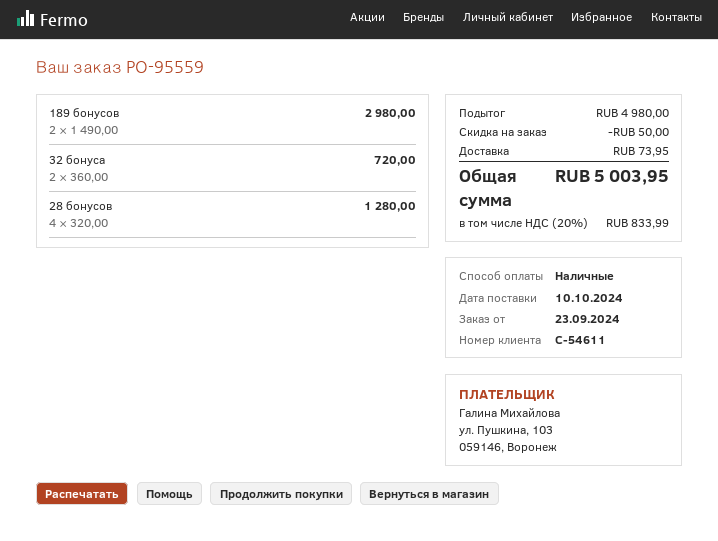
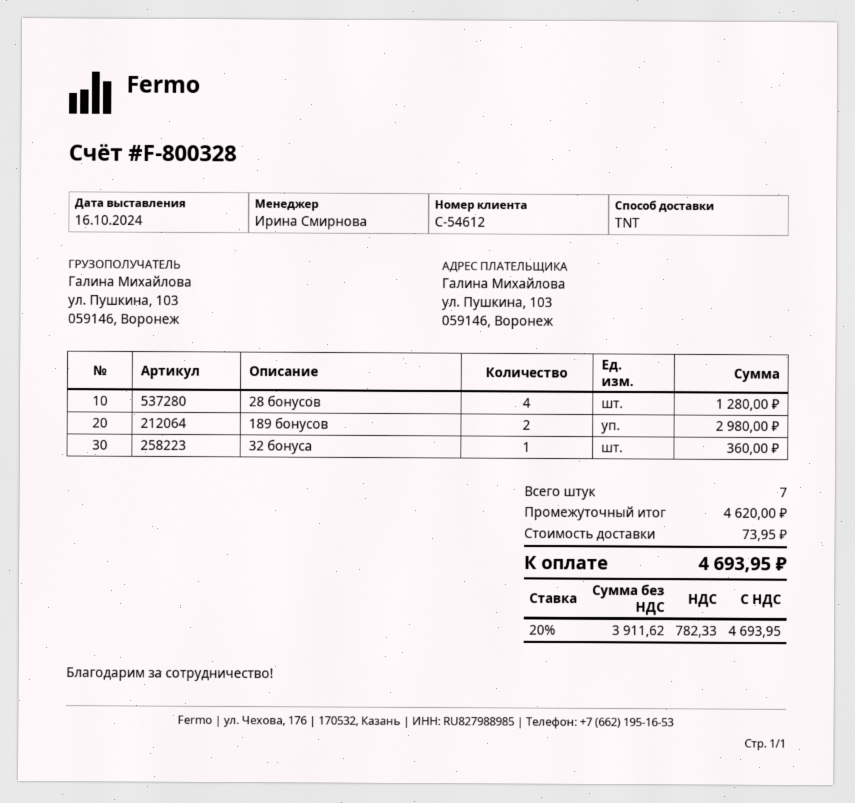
customer number: C-54611 -> C-54612
32 бонуса: 2 for 720.00 -> 1 for 360.00
subtotal: 4980.00 -> 4620.00
discount: 50.00 -> none
tax: 20% = 833.99 -> 20% = 782.33
total: 5003.95 -> 4693.95

